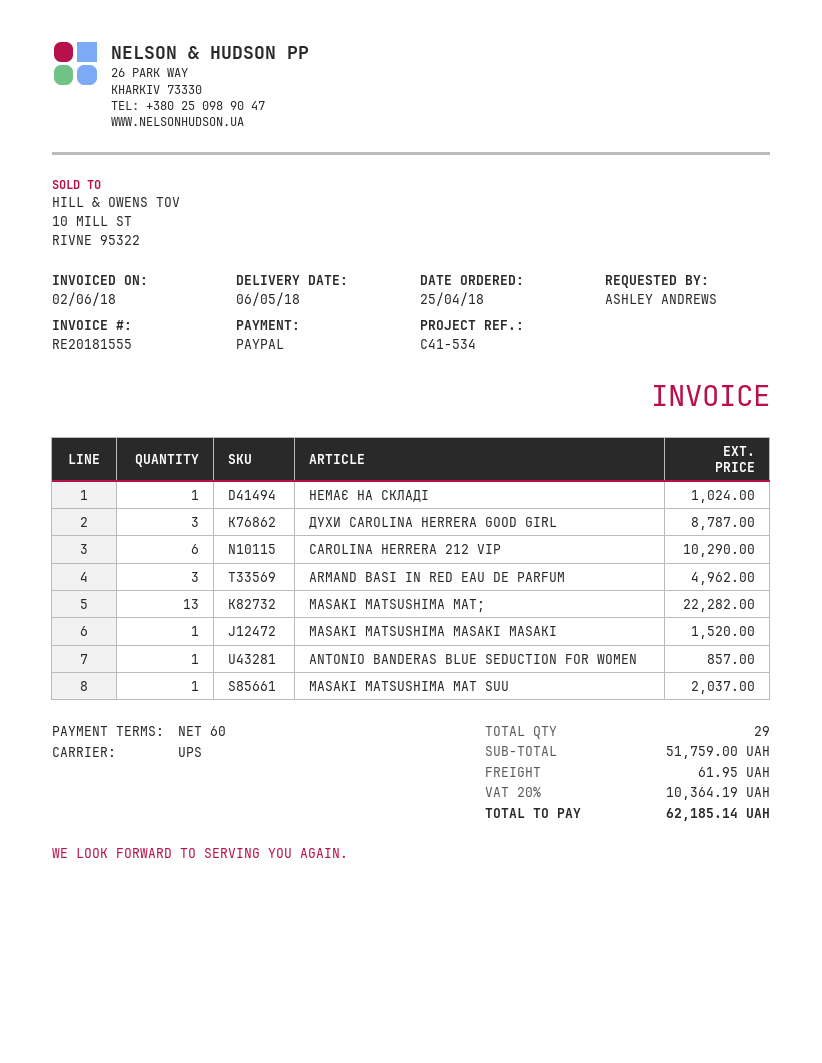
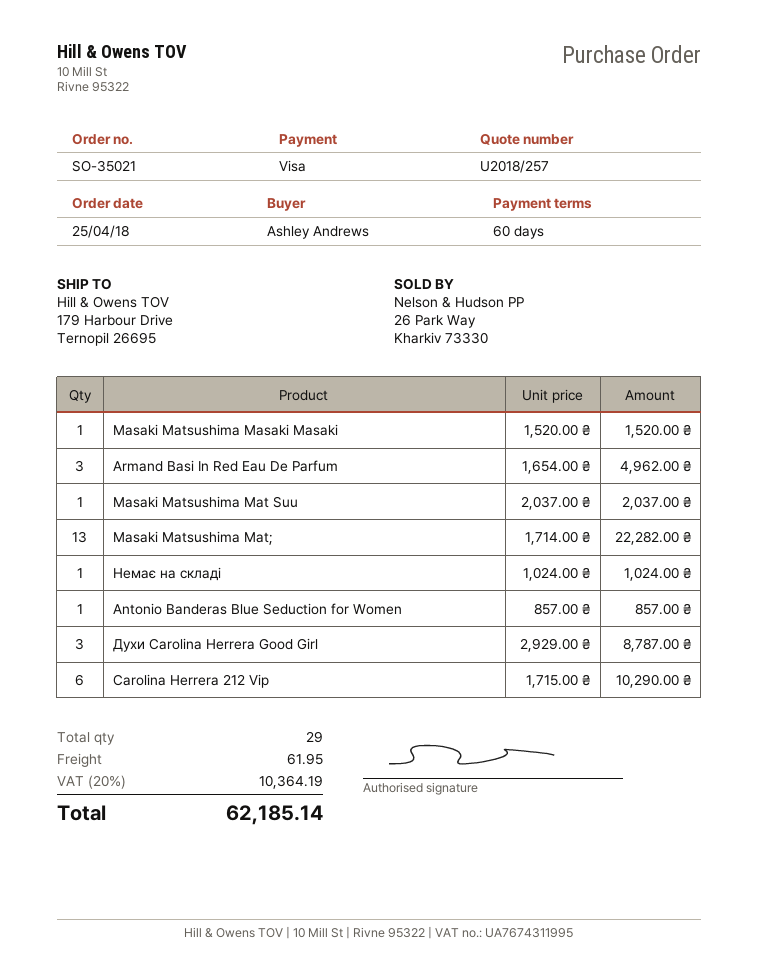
payment method: PayPal -> Visa

